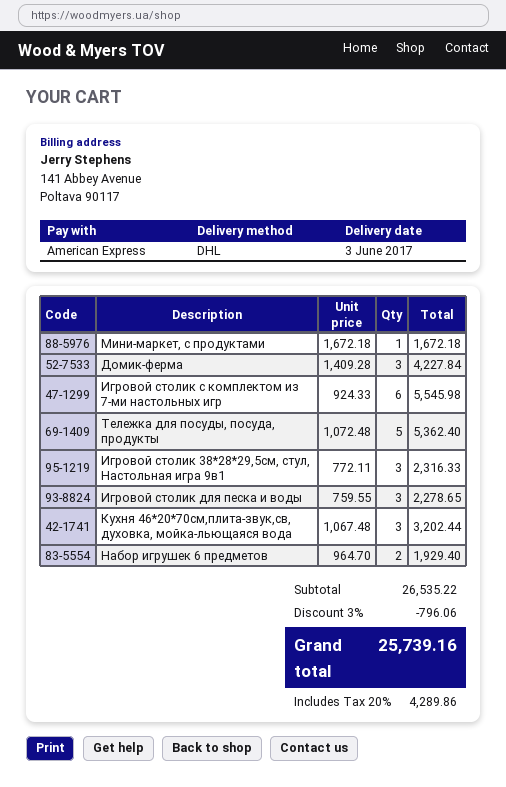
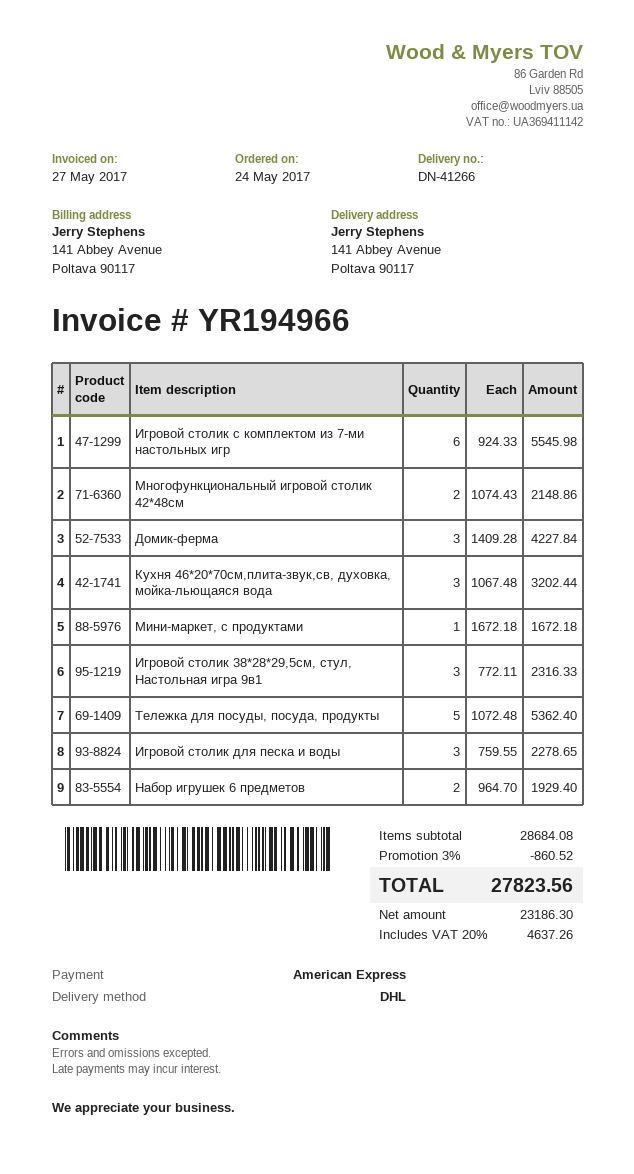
Многофункциональный игровой столик 42*48см: none -> 2 x 1074.43 = 2148.86
subtotal: 26535.22 -> 28684.08
discount: 3% = 796.06 -> 3% = 860.52
tax: 20% = 4289.86 -> 20% = 4637.26
total: 25739.16 -> 27823.56

